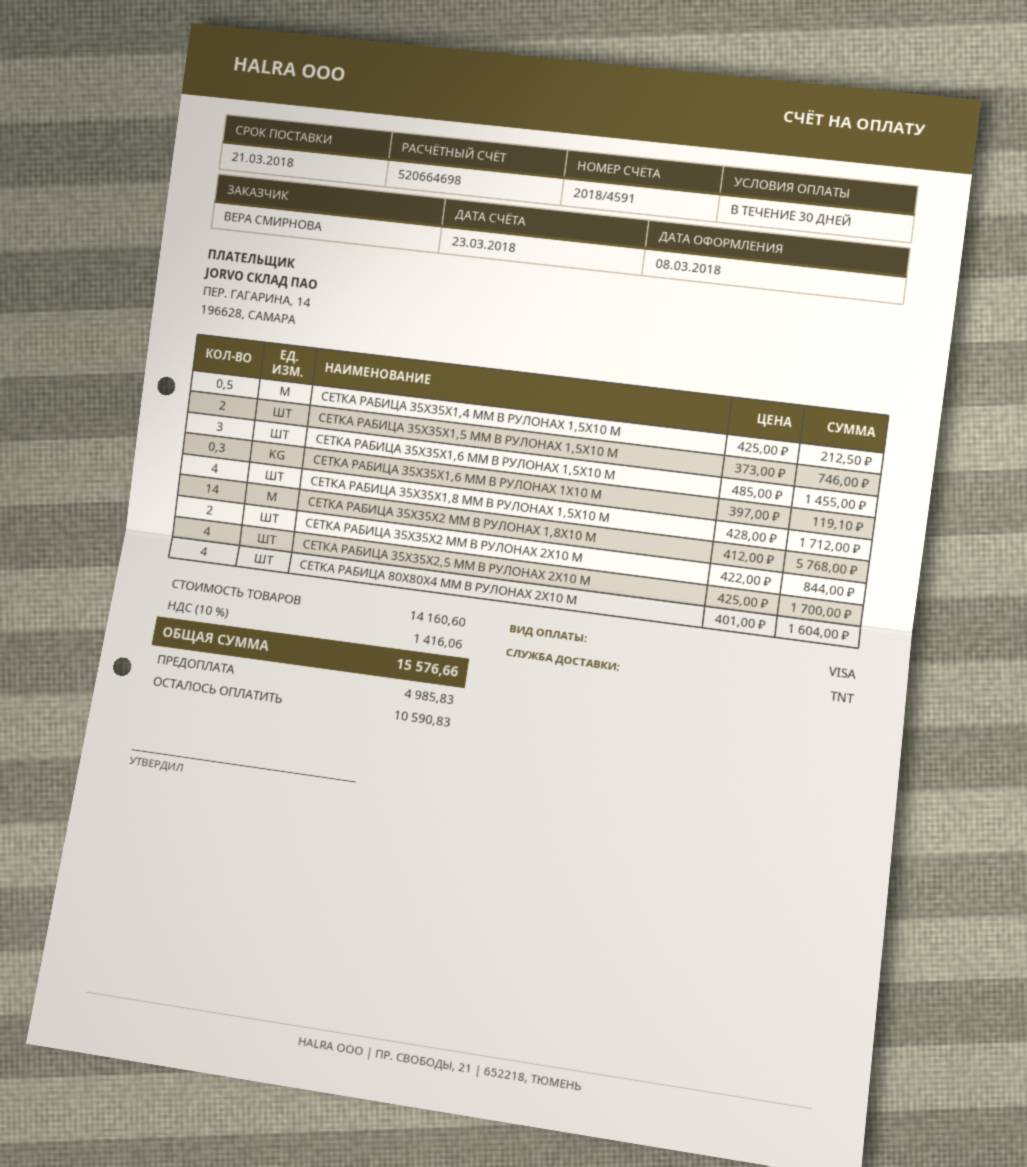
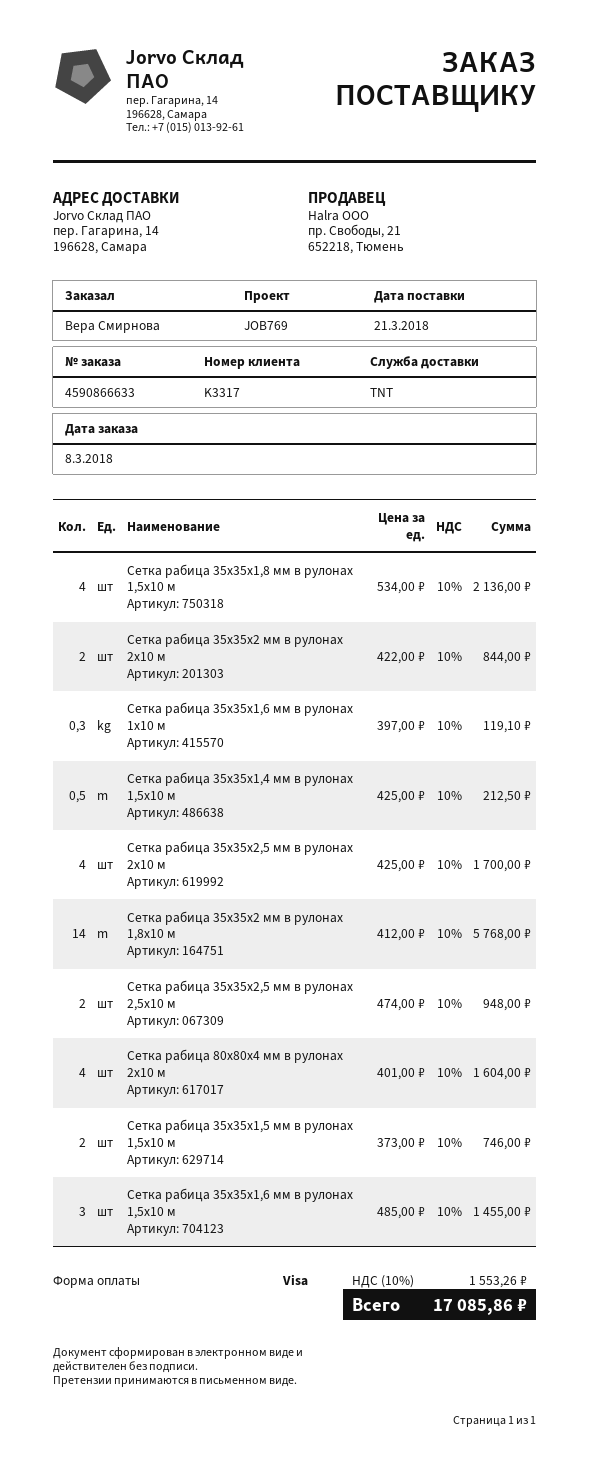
СЕТКА РАБИЦА 35Х35Х1,8 ММ В РУЛОНАХ 1,5Х10 М: 4 x 428.00 = 1712.00 -> 4 x 534.00 = 2136.00
Сетка рабица 35х35х2,5 мм в рулонах 2,5х10 м: none -> 2 x 474.00 = 948.00
tax: 10% = 1416.06 -> 10% = 1553.26
total: 15576.66 -> 17085.86

